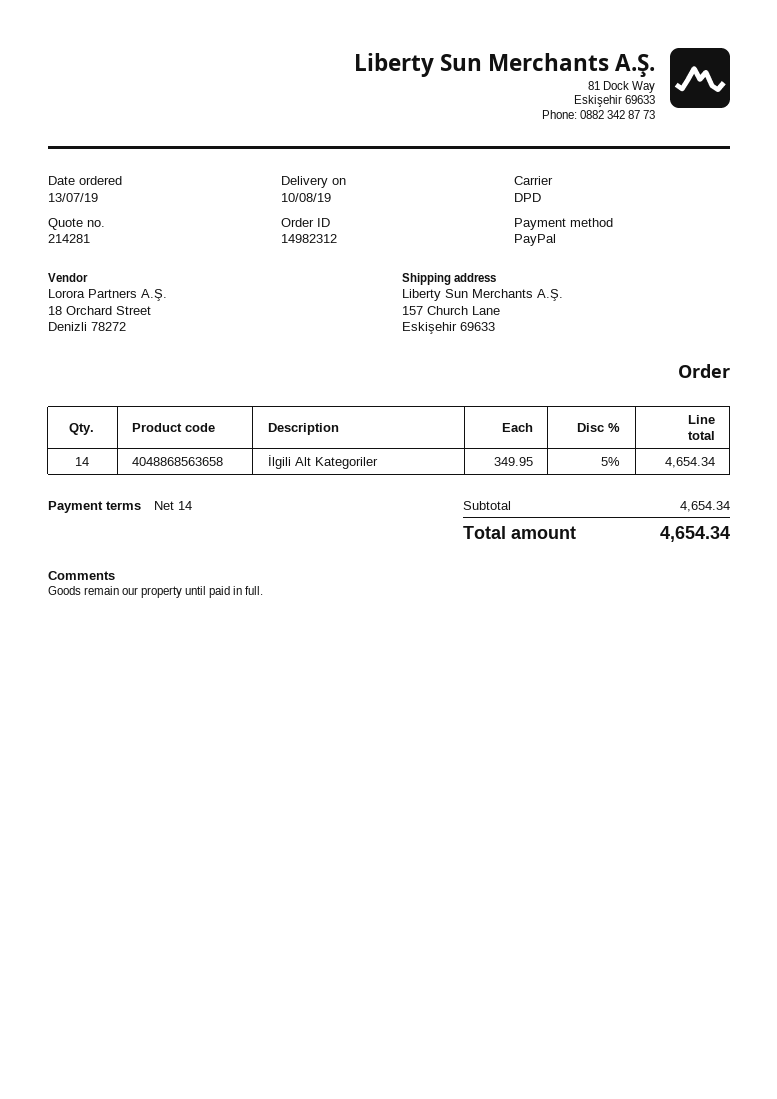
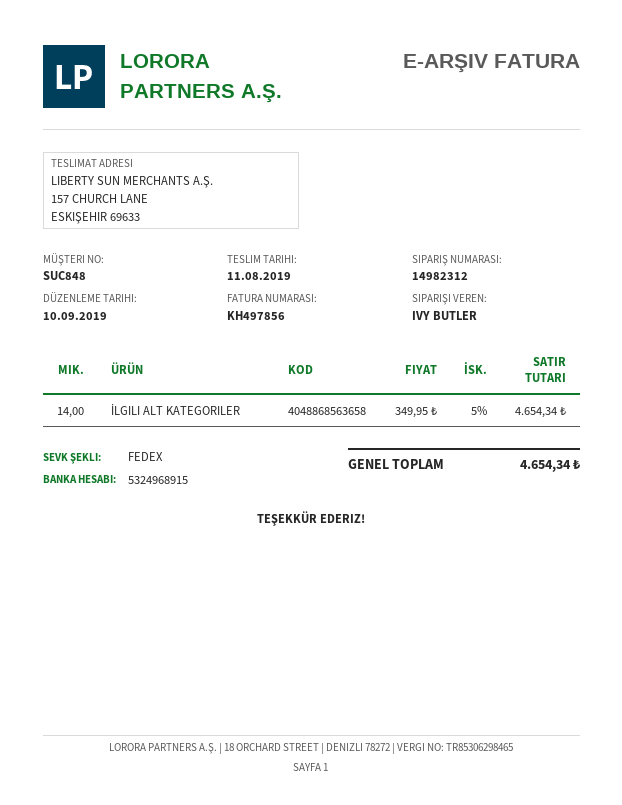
delivery date: 2019-08-10 -> 2019-08-11
shipping method: DPD -> FedEx

